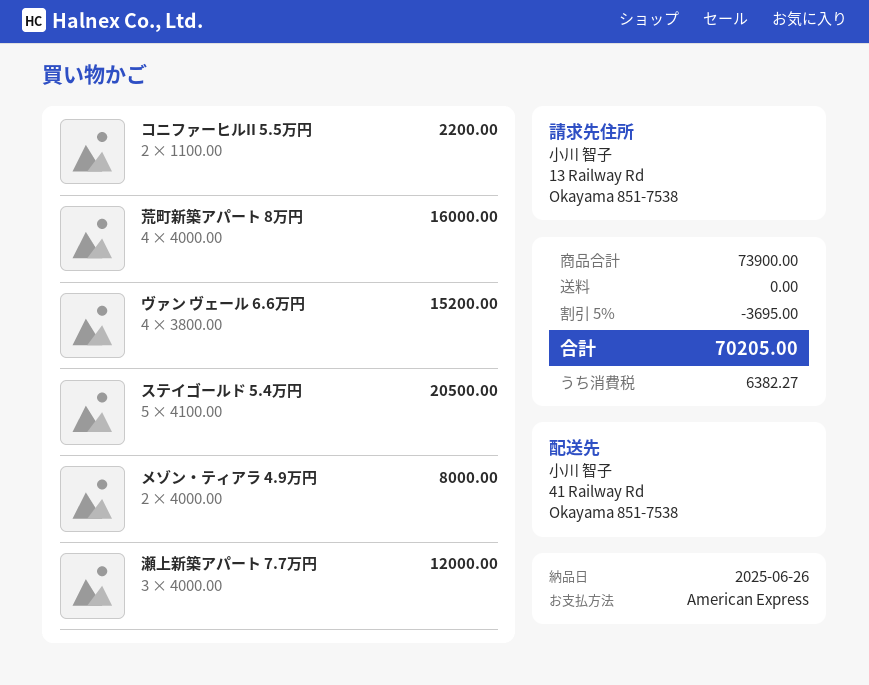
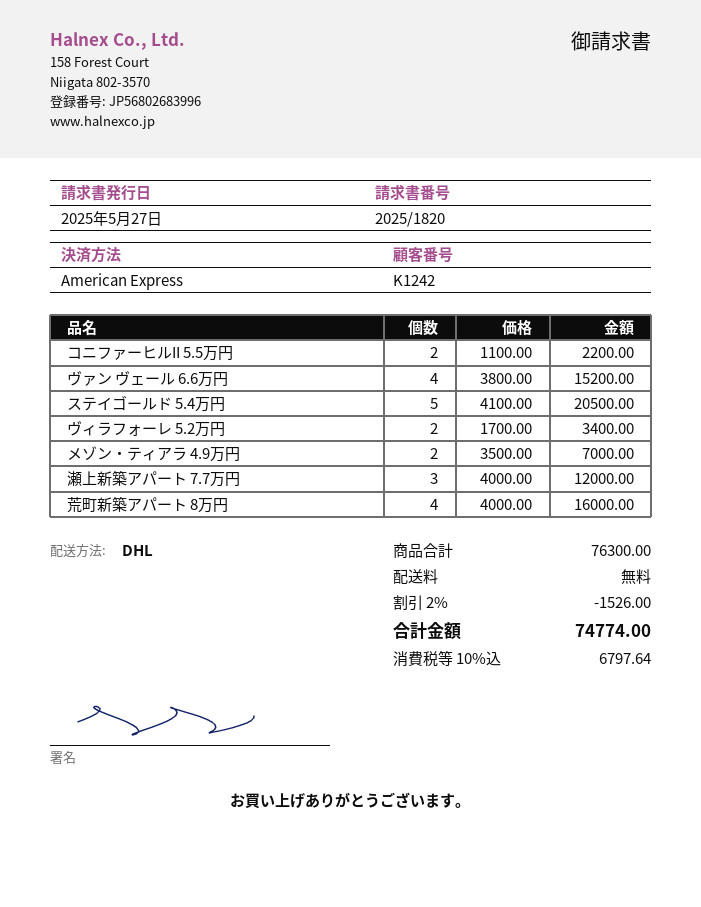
メゾン・ティアラ 4.9万円: 2 x 4000.00 = 8000.00 -> 2 x 3500.00 = 7000.00
ヴィラフォーレ 5.2万円: none -> 2 x 1700.00 = 3400.00
subtotal: 73900.00 -> 76300.00
discount: 5% = 3695.00 -> 2% = 1526.00
tax: 6382.27 -> 6797.64
total: 70205.00 -> 74774.00

